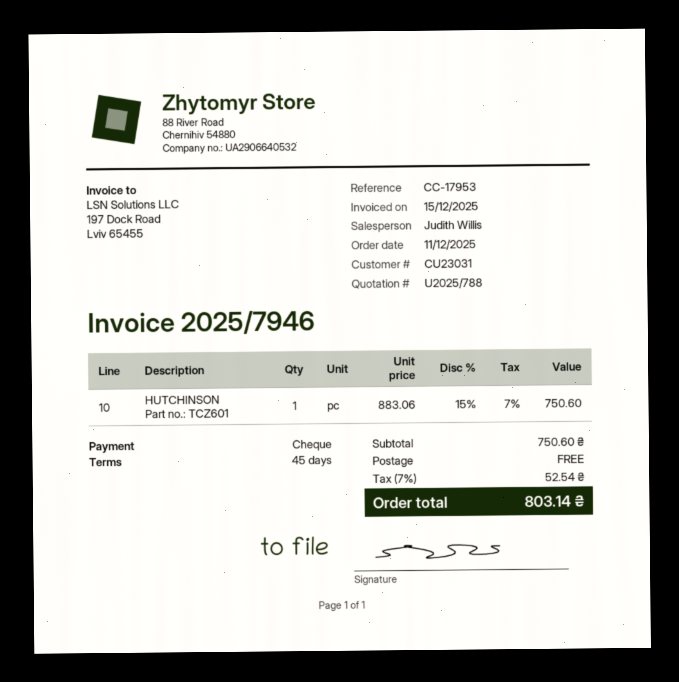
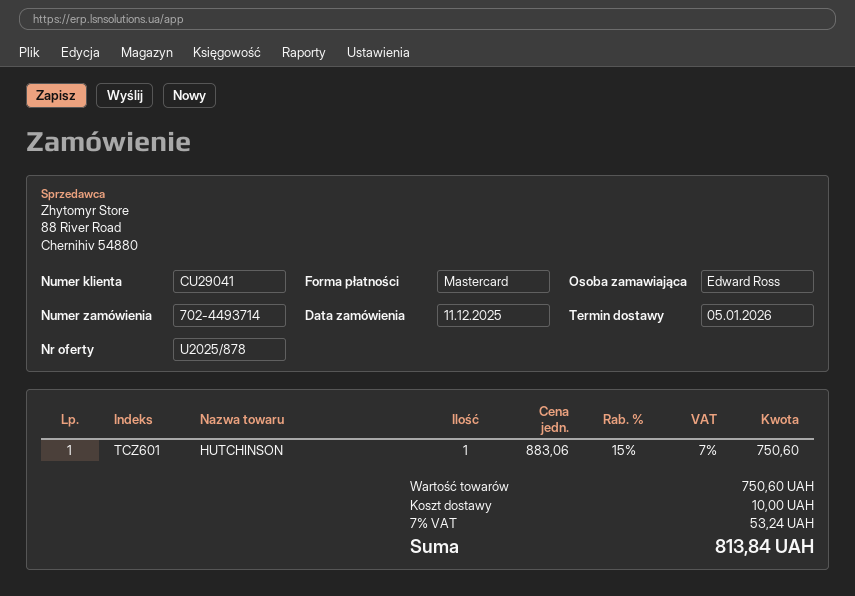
quote number: U2025/788 -> U2025/878
customer number: CU23031 -> CU29041
payment method: cheque -> Mastercard
shipping: 0.00 -> 10.00
tax: 7% = 52.54 -> 7% = 53.24
total: 803.14 -> 813.84

